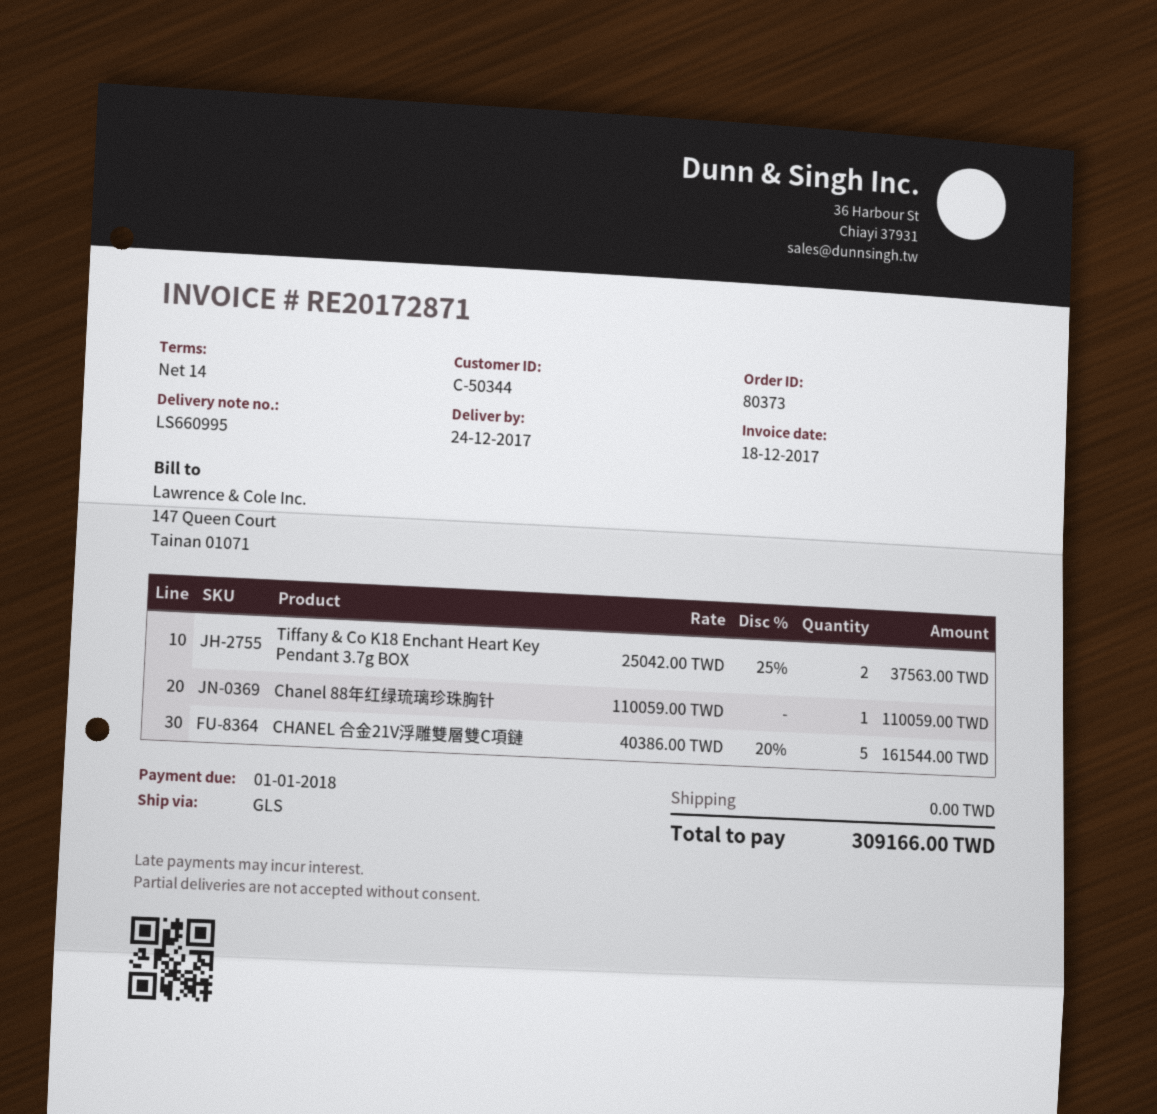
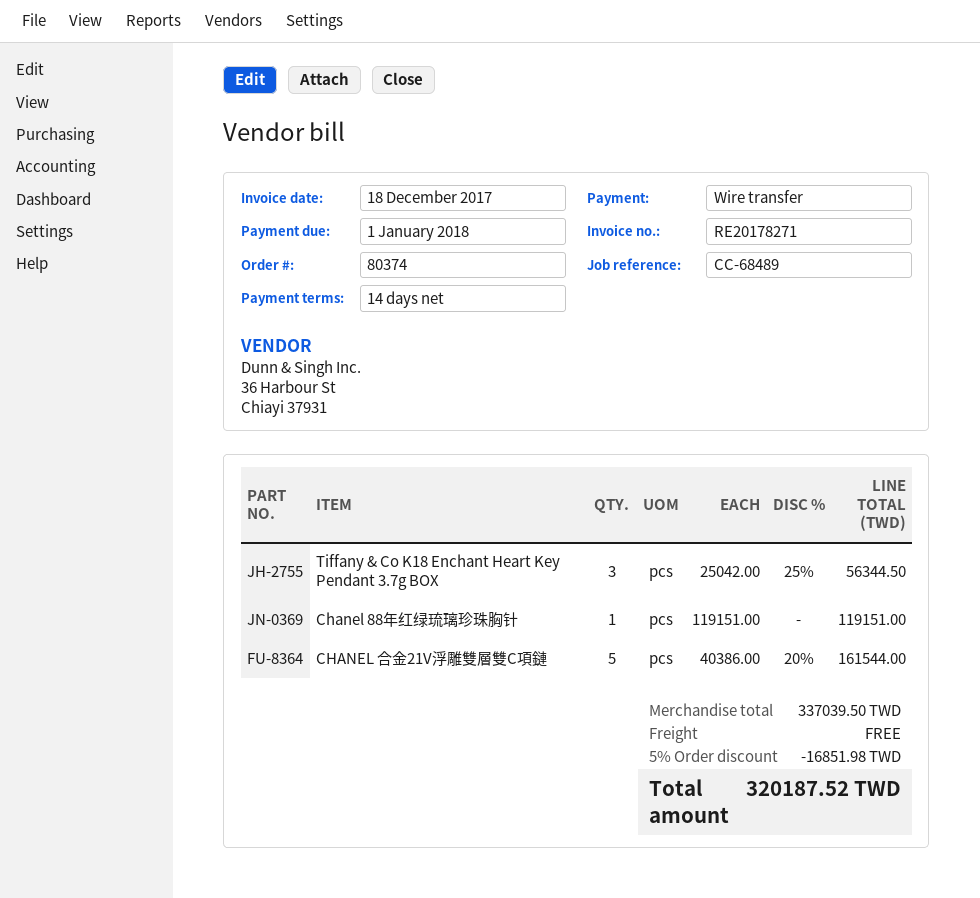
order number: 80373 -> 80374
invoice number: RE20172871 -> RE20178271
Tiffany & Co K18 Enchant Heart Key Pendant 3.7g BOX: 2 x 25042.00 - 25% = 37563.00 -> 3 x 25042.00 - 25% = 56344.50
Chanel 88年红绿琉璃珍珠胸针: 1 x 110059.00 = 110059.00 -> 1 x 119151.00 = 119151.00
discount: none -> 5% = 16851.98
total: 309166.00 -> 320187.52

